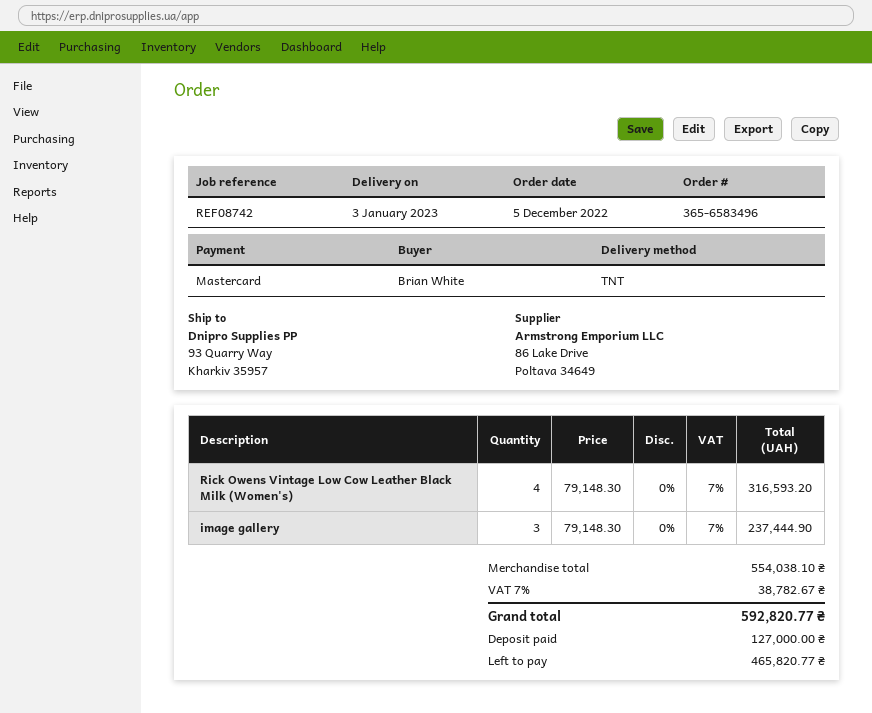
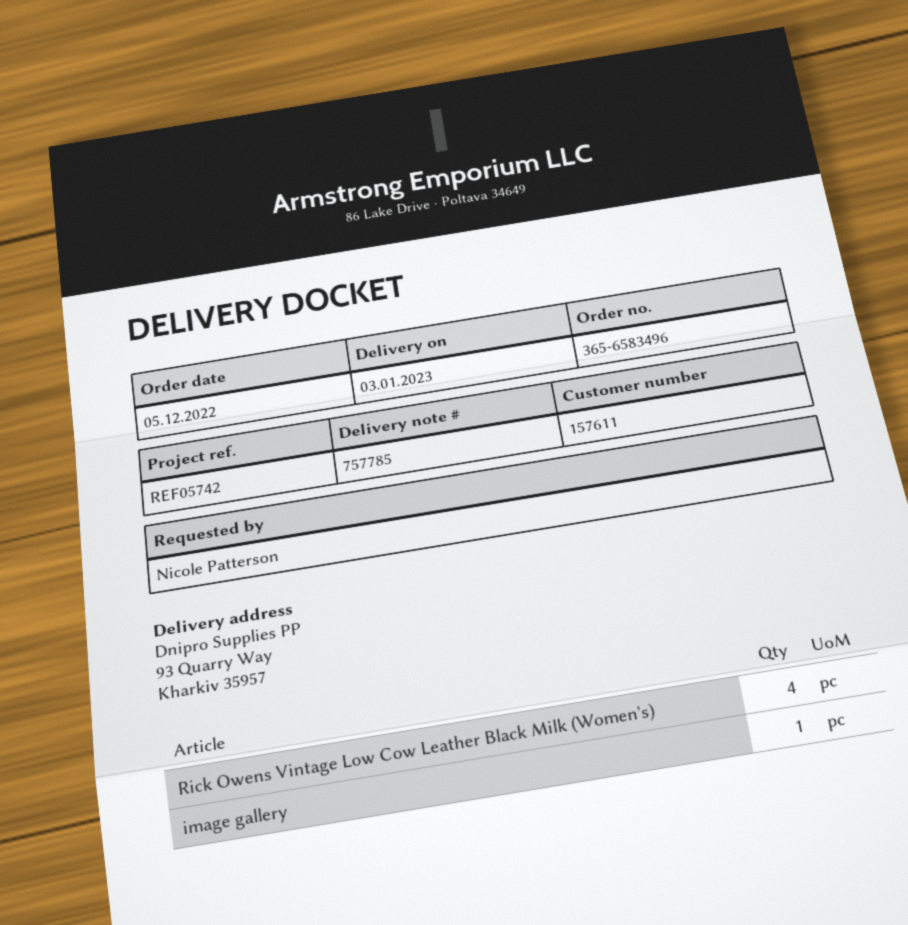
reference: REF08742 -> REF05742
ordered by: Brian White -> Nicole Patterson
image gallery: 3 -> 1

